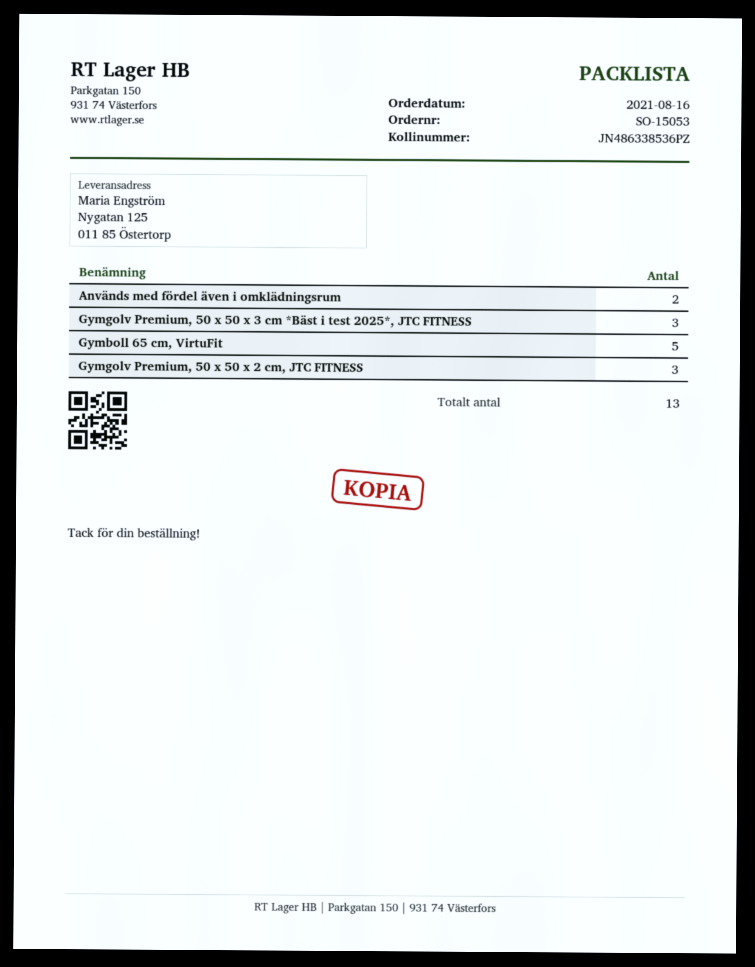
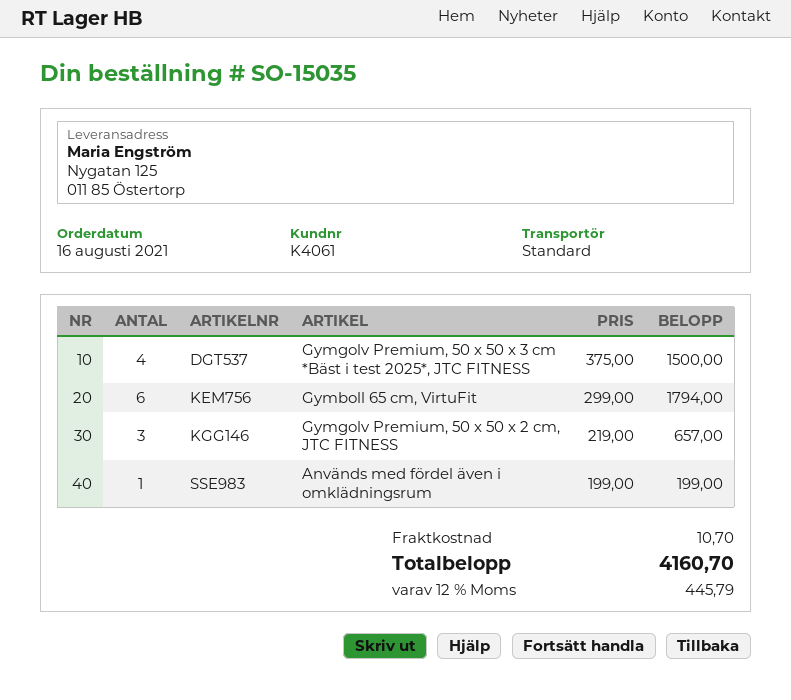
order number: SO-15053 -> SO-15035
Används med fördel även i omklädningsrum: 2 -> 1
Gymgolv Premium, 50 x 50 x 3 cm *Bäst i test 2025*, JTC FITNESS: 3 -> 4
Gymboll 65 cm, VirtuFit: 5 -> 6

